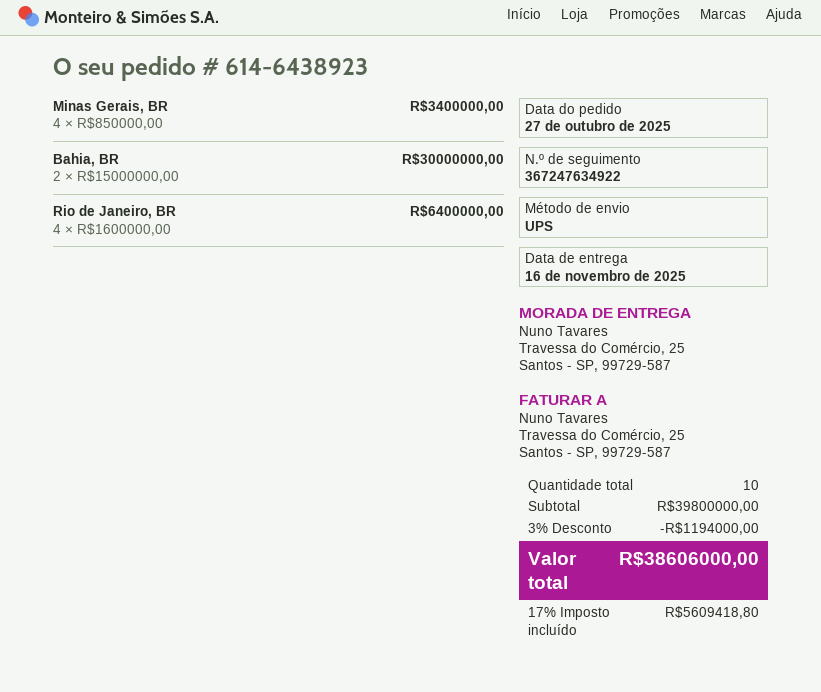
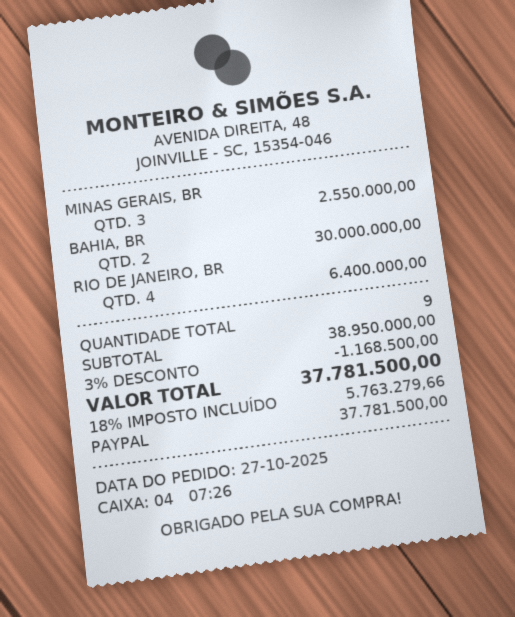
Minas Gerais, BR: 4 for 3400000.00 -> 3 for 2550000.00
total quantity: 10 -> 9
subtotal: 39800000.00 -> 38950000.00
discount: 3% = 1194000.00 -> 3% = 1168500.00
tax: 17% = 5609418.80 -> 18% = 5763279.66
total: 38606000.00 -> 37781500.00

